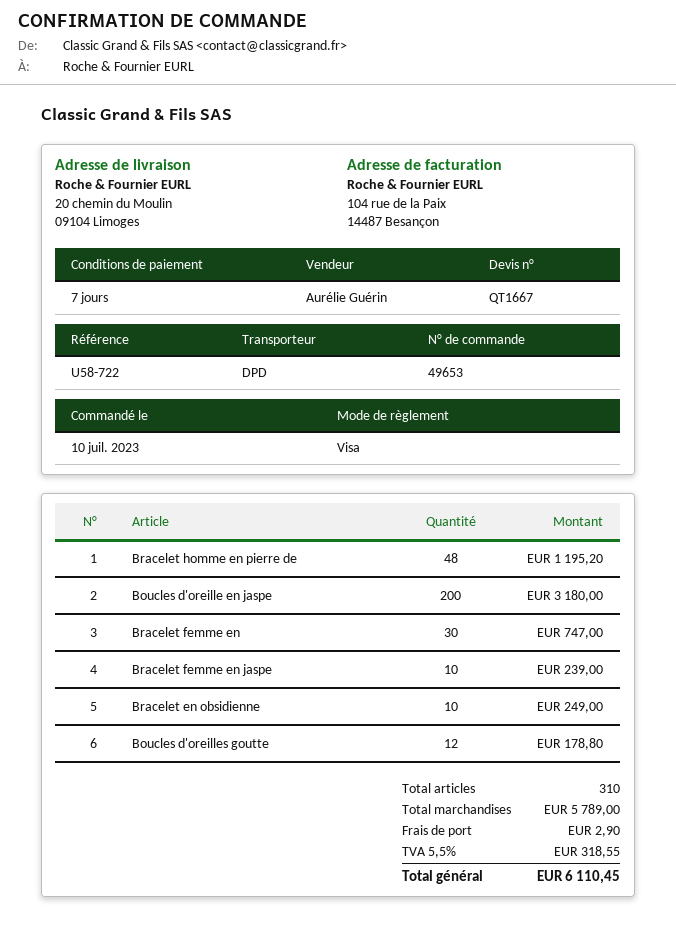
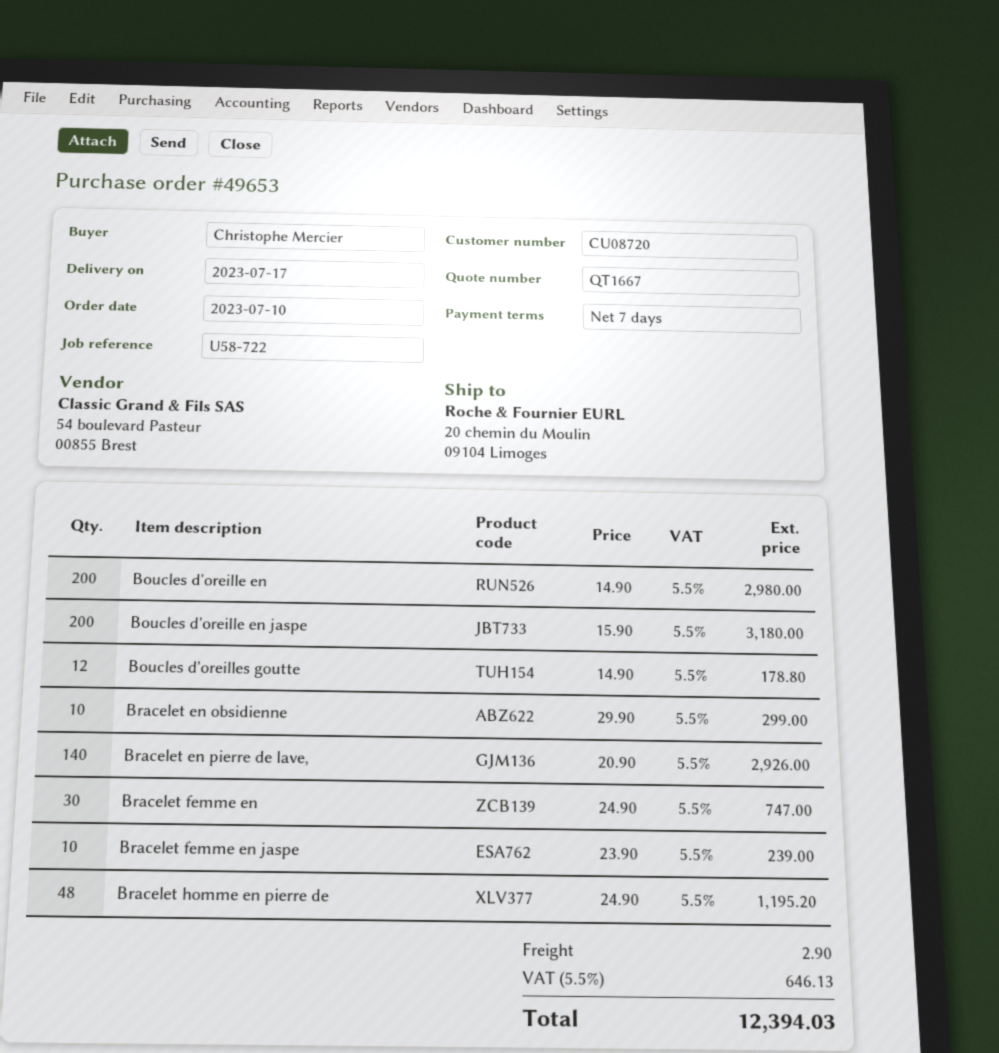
Bracelet en obsidienne: 10 for 249.00 -> 10 for 299.00
Boucles d'oreille en: none -> 200 for 2980.00
Bracelet en pierre de lave,: none -> 140 for 2926.00
tax: 5.5% = 318.55 -> 5.5% = 646.13
total: 6110.45 -> 12394.03

